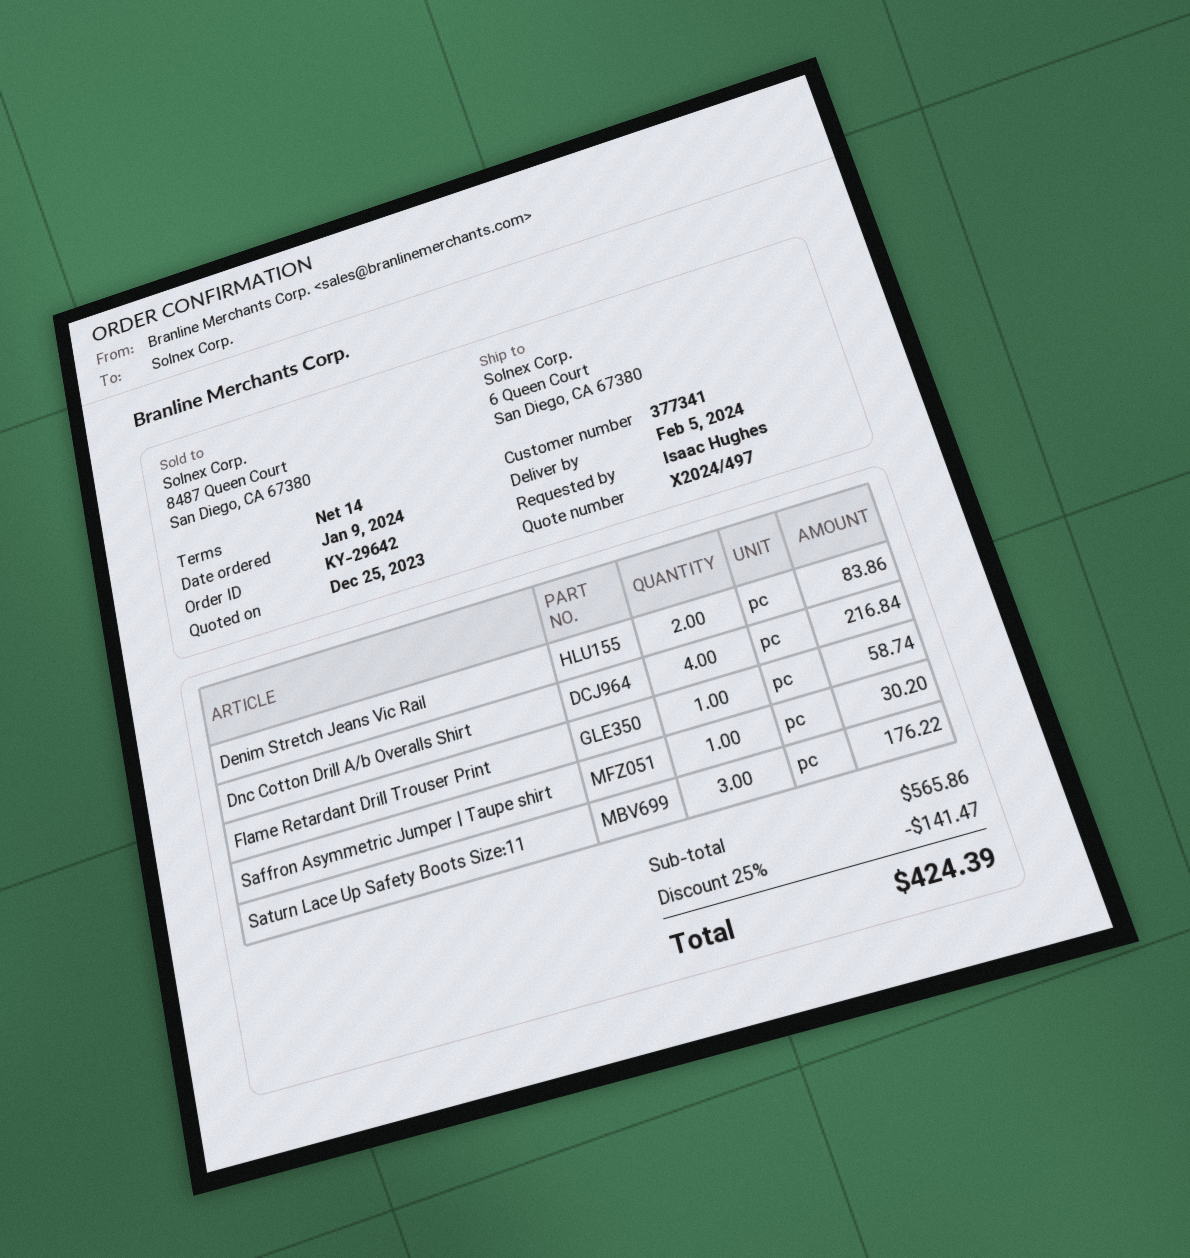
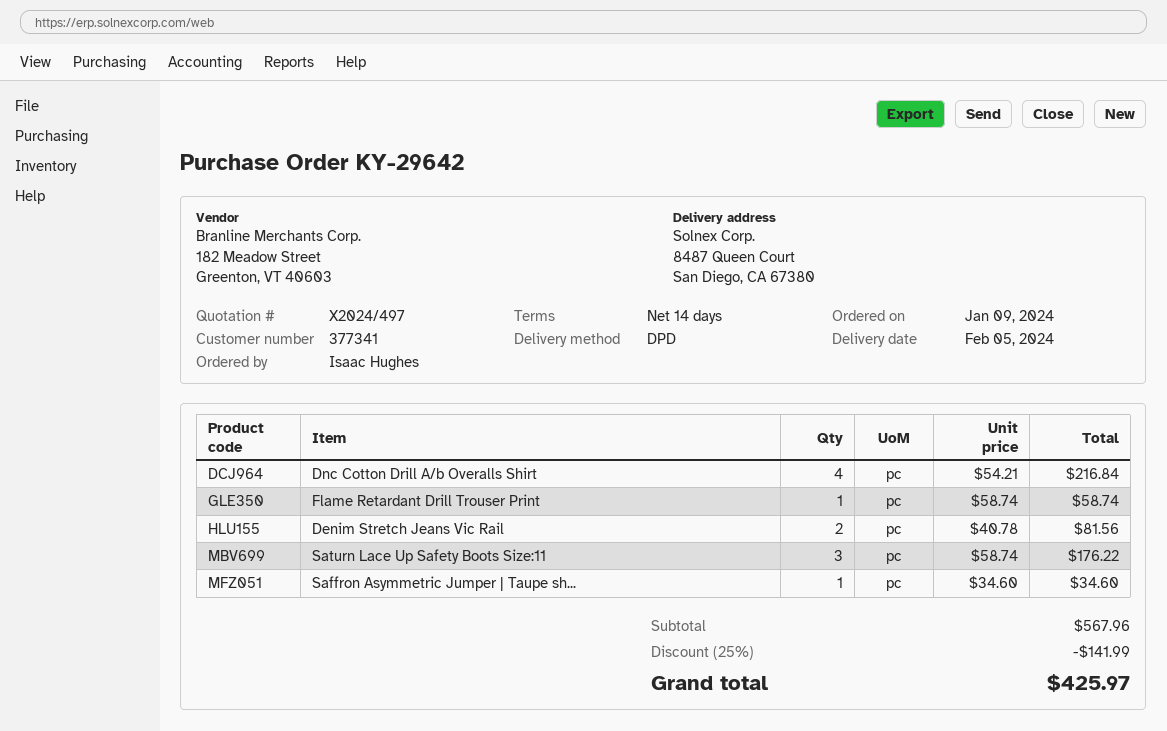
ship to: 6 Queen Court, San Diego, CA 67380 -> 8487 Queen Court, San Diego, CA 67380
Denim Stretch Jeans Vic Rail: 2 for 83.86 -> 2 for 81.56
Saffron Asymmetric Jumper | Taupe shirt: 1 for 30.20 -> 1 for 34.60
subtotal: 565.86 -> 567.96
discount: 25% = 141.47 -> 25% = 141.99
total: 424.39 -> 425.97

